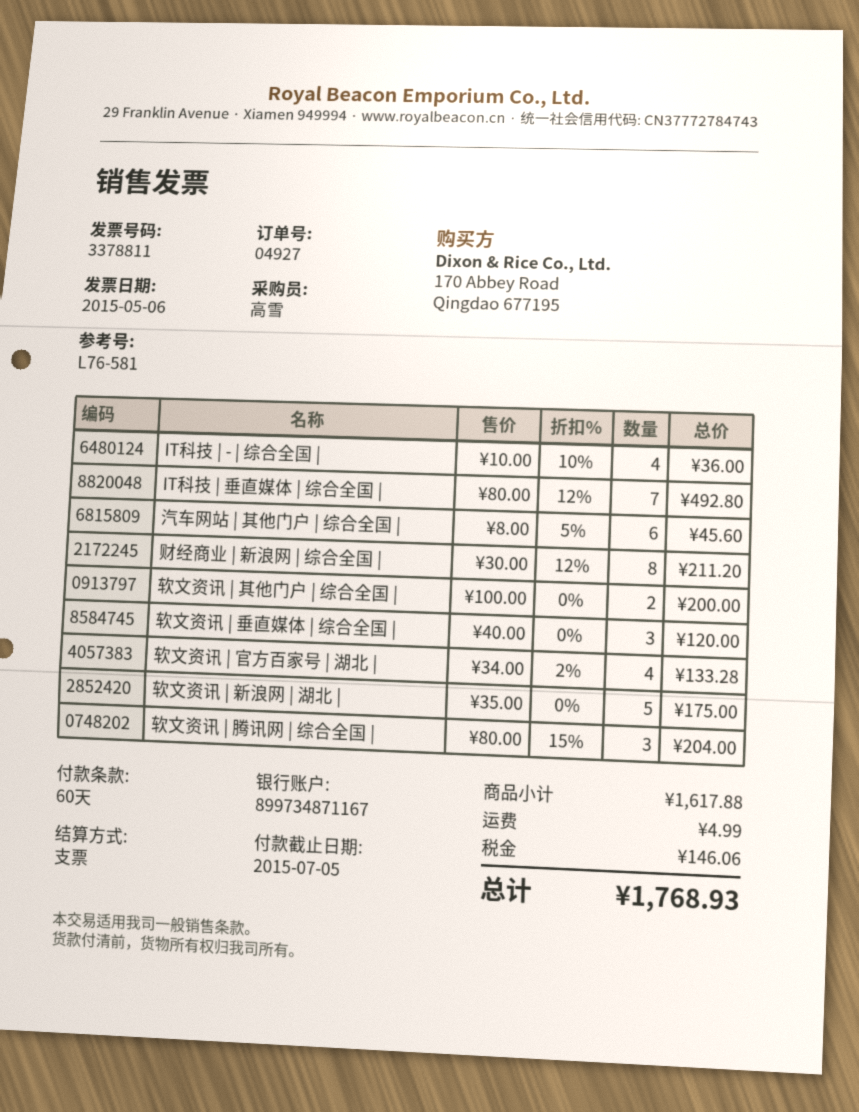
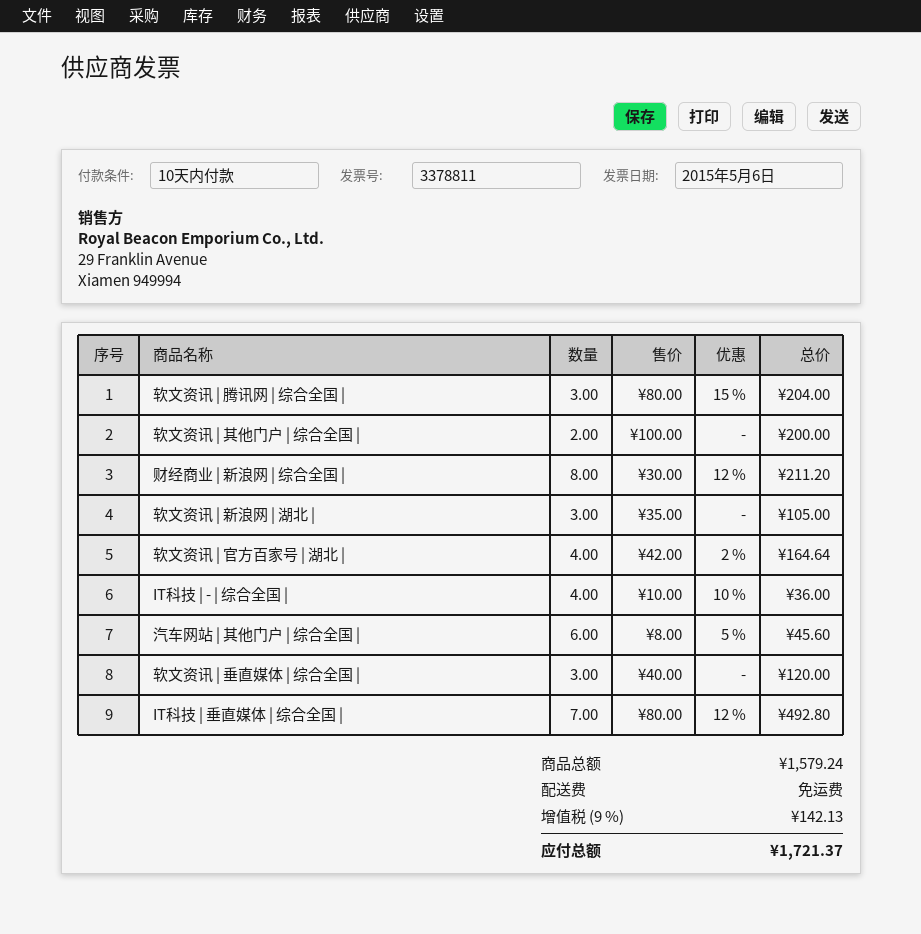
payment terms: 60 days -> 10 days
软文资讯 | 官方百家号 | 湖北 |: 4 x 34.00 - 2% = 133.28 -> 4 x 42.00 - 2% = 164.64
软文资讯 | 新浪网 | 湖北 |: 5 x 35.00 = 175.00 -> 3 x 35.00 = 105.00
subtotal: 1617.88 -> 1579.24
shipping: 4.99 -> 0.00
tax: 146.06 -> 142.13
total: 1768.93 -> 1721.37

